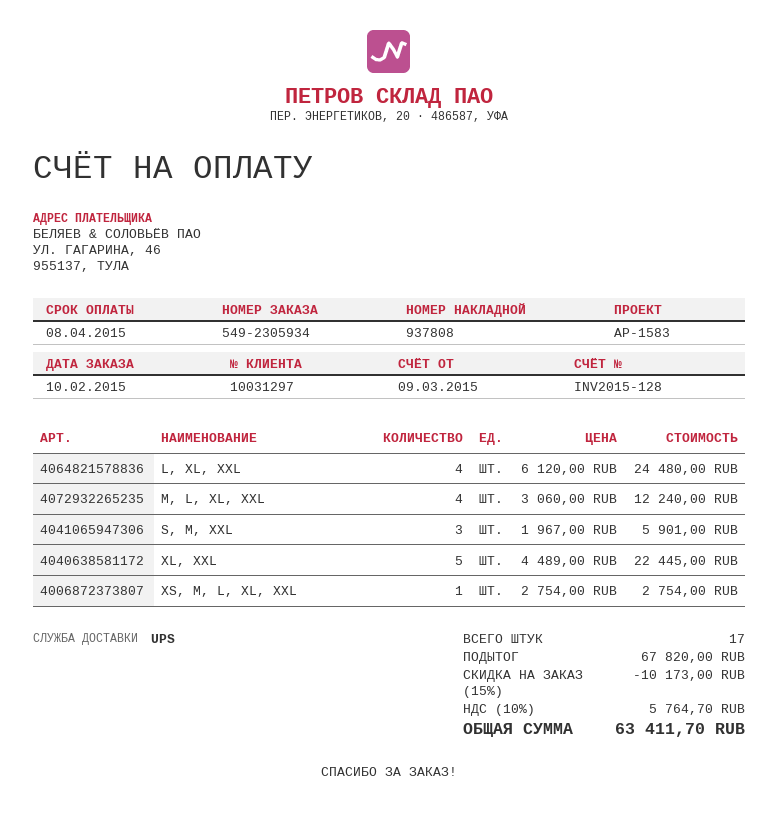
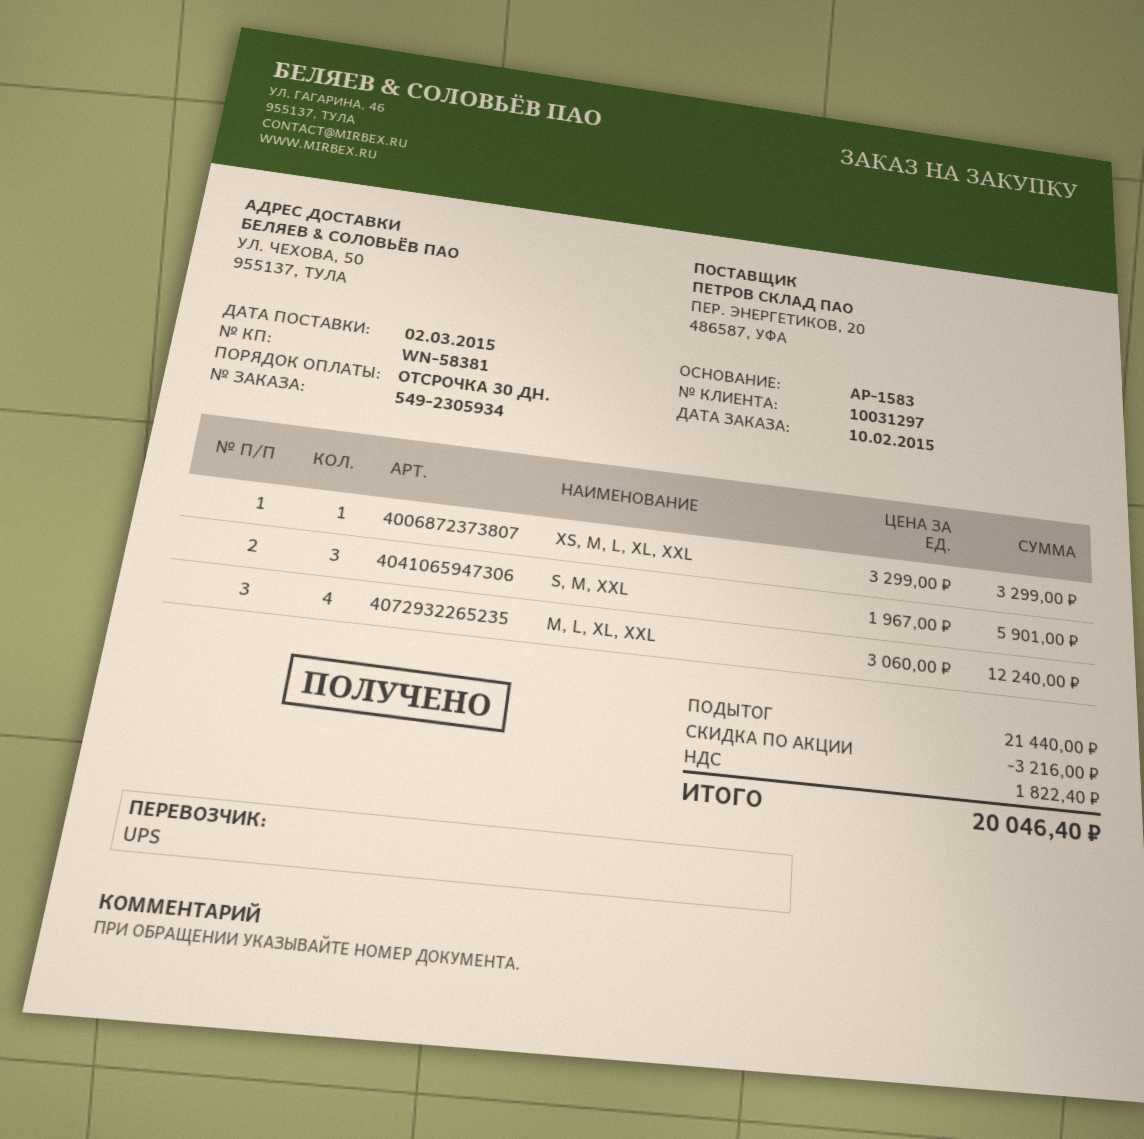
L, XL, XXL: 4 x 6120.00 = 24480.00 -> none
XL, XXL: 5 x 4489.00 = 22445.00 -> none
XS, M, L, XL, XXL: 1 x 2754.00 = 2754.00 -> 1 x 3299.00 = 3299.00
subtotal: 67820.00 -> 21440.00
discount: 10173.00 -> 3216.00
tax: 5764.70 -> 1822.40
total: 63411.70 -> 20046.40

